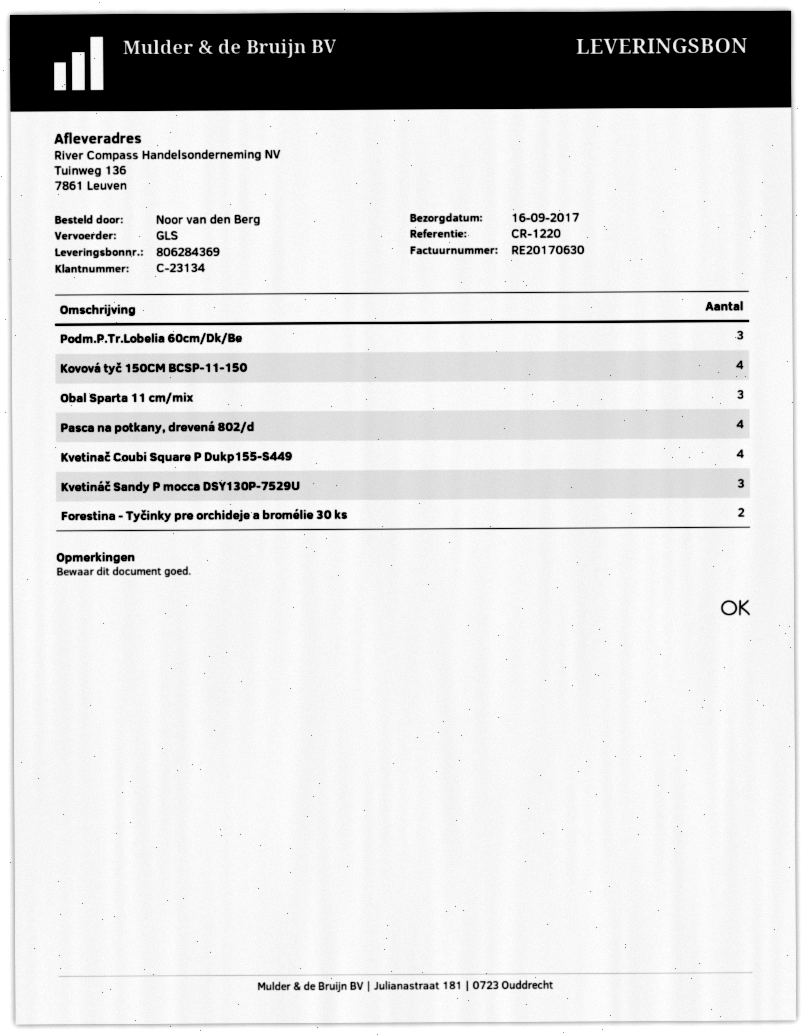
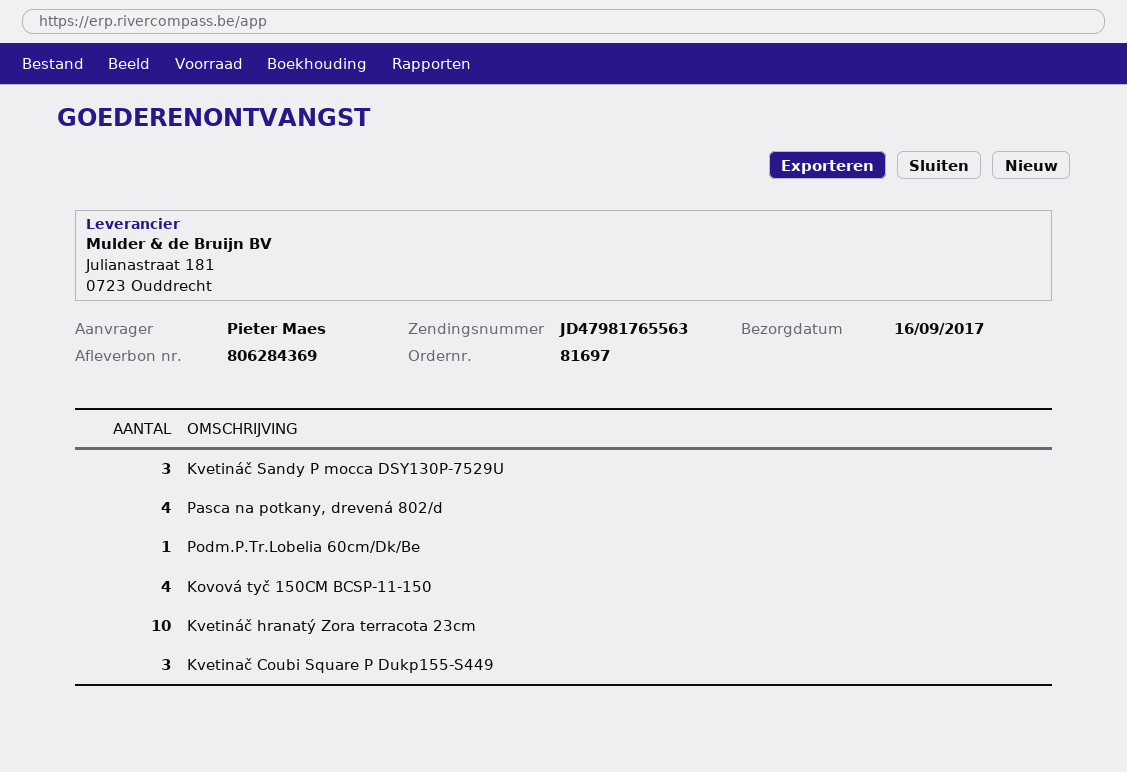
ordered by: Noor van den Berg -> Pieter Maes
Podm.P.Tr.Lobelia 60cm/Dk/Be: 3 -> 1
Obal Sparta 11 cm/mix: 3 -> none
Kvetinač Coubi Square P Dukp155-S449: 4 -> 3
Forestina - Tyčinky pre orchideje a bromélie 30 ks: 2 -> none
Kvetináč hranatý Zora terracota 23cm: none -> 10

